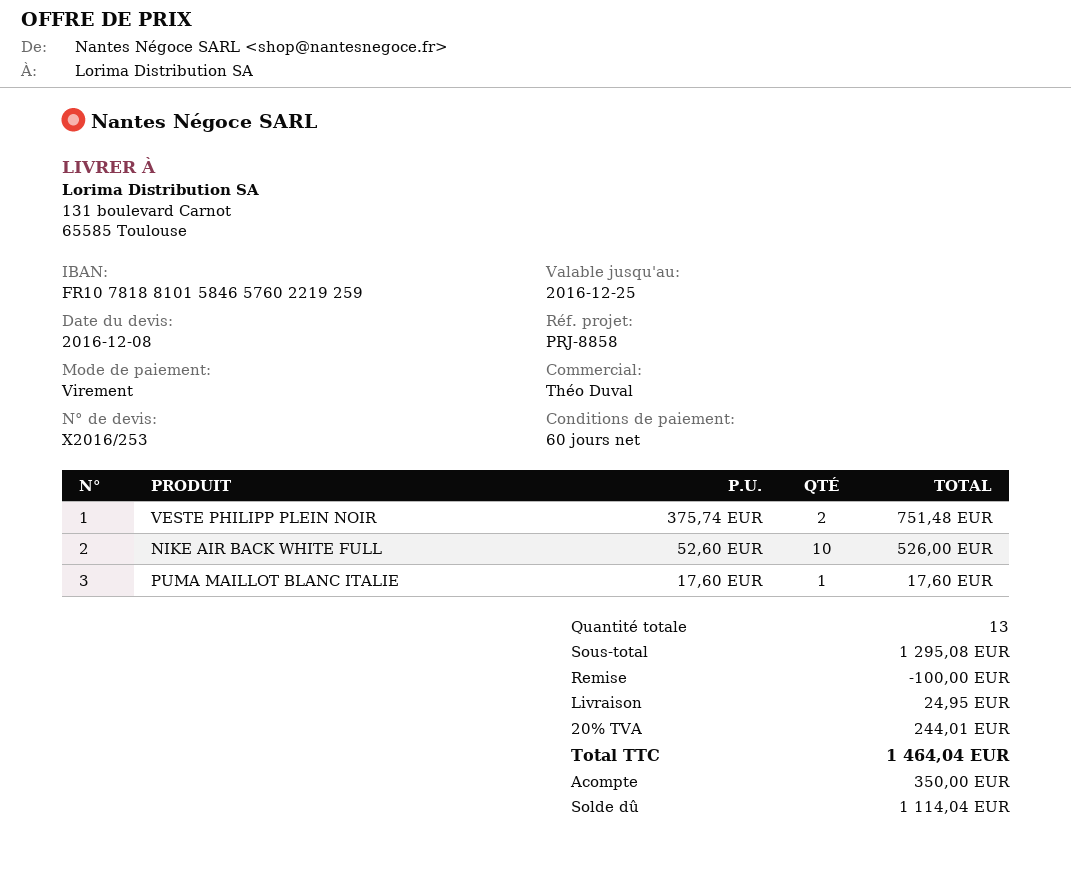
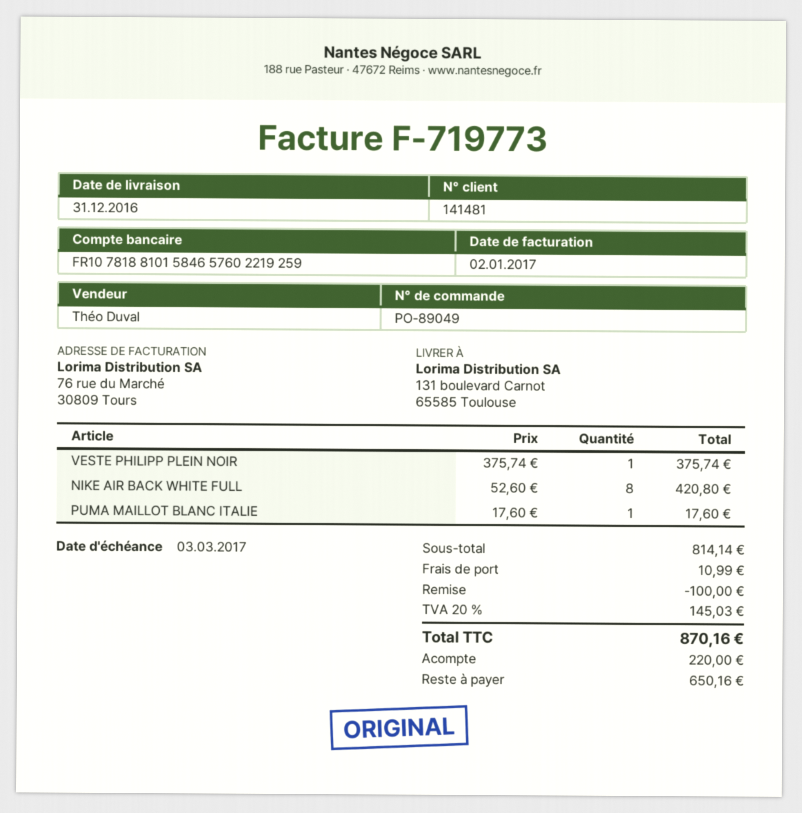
VESTE PHILIPP PLEIN NOIR: 2 x 375.74 = 751.48 -> 1 x 375.74 = 375.74
NIKE AIR BACK WHITE FULL: 10 x 52.60 = 526.00 -> 8 x 52.60 = 420.80
subtotal: 1295.08 -> 814.14
shipping: 24.95 -> 10.99
tax: 20% = 244.01 -> 20% = 145.03
total: 1464.04 -> 870.16
deposit: 350.00 -> 220.00
balance: 1114.04 -> 650.16

